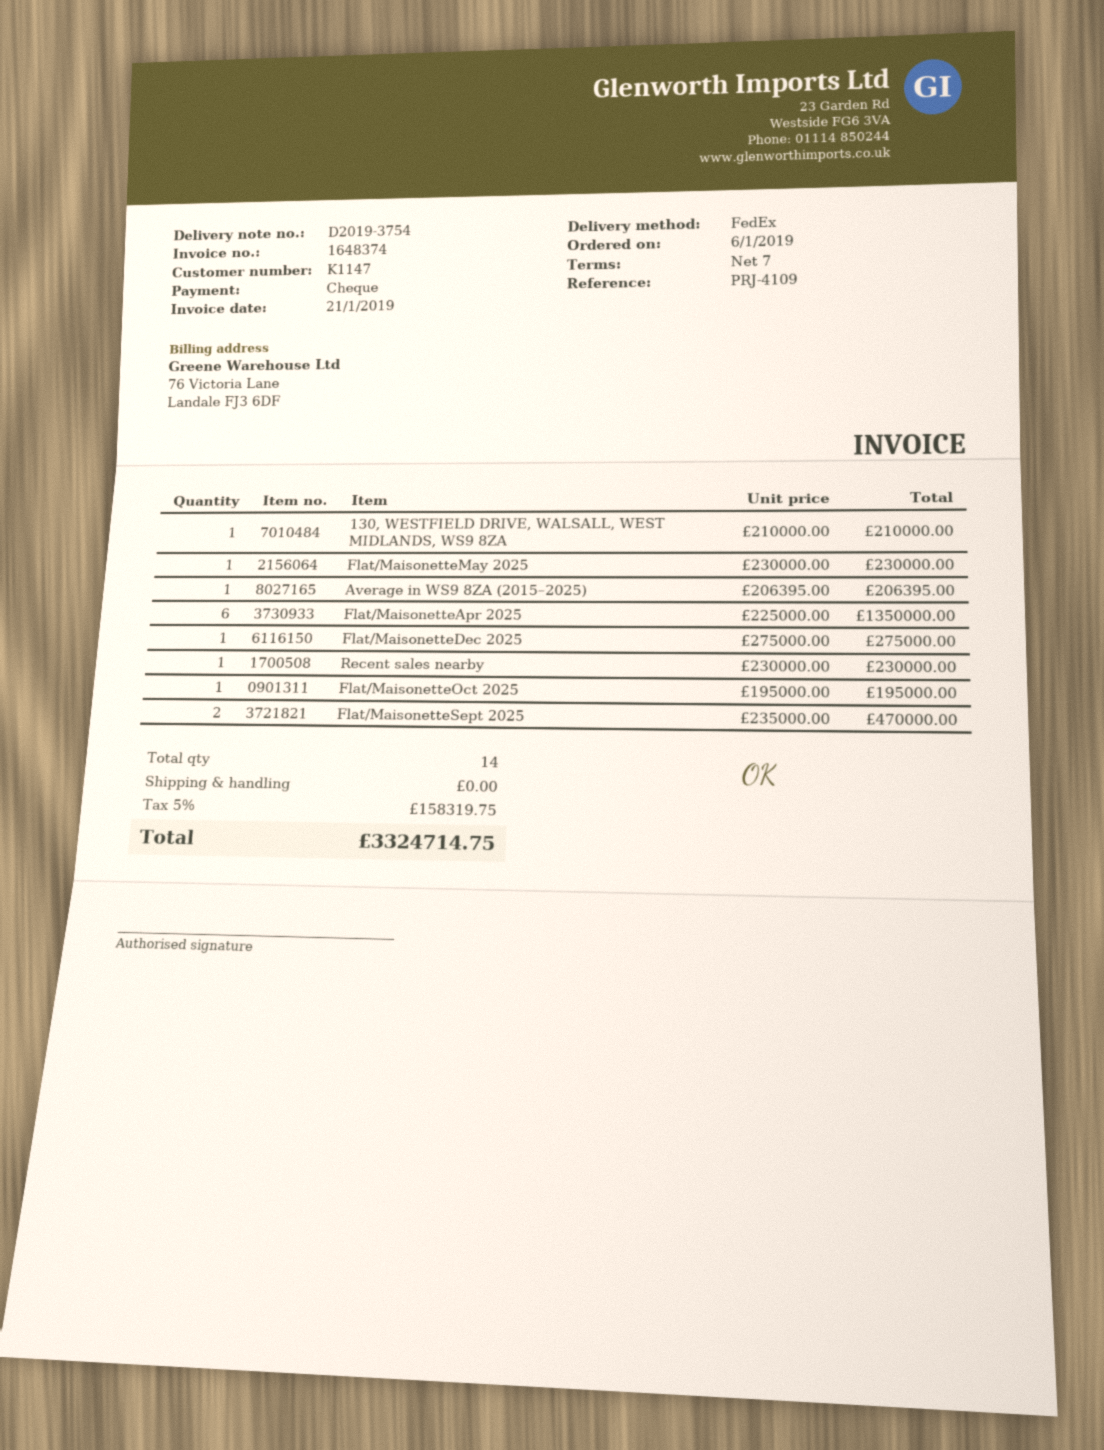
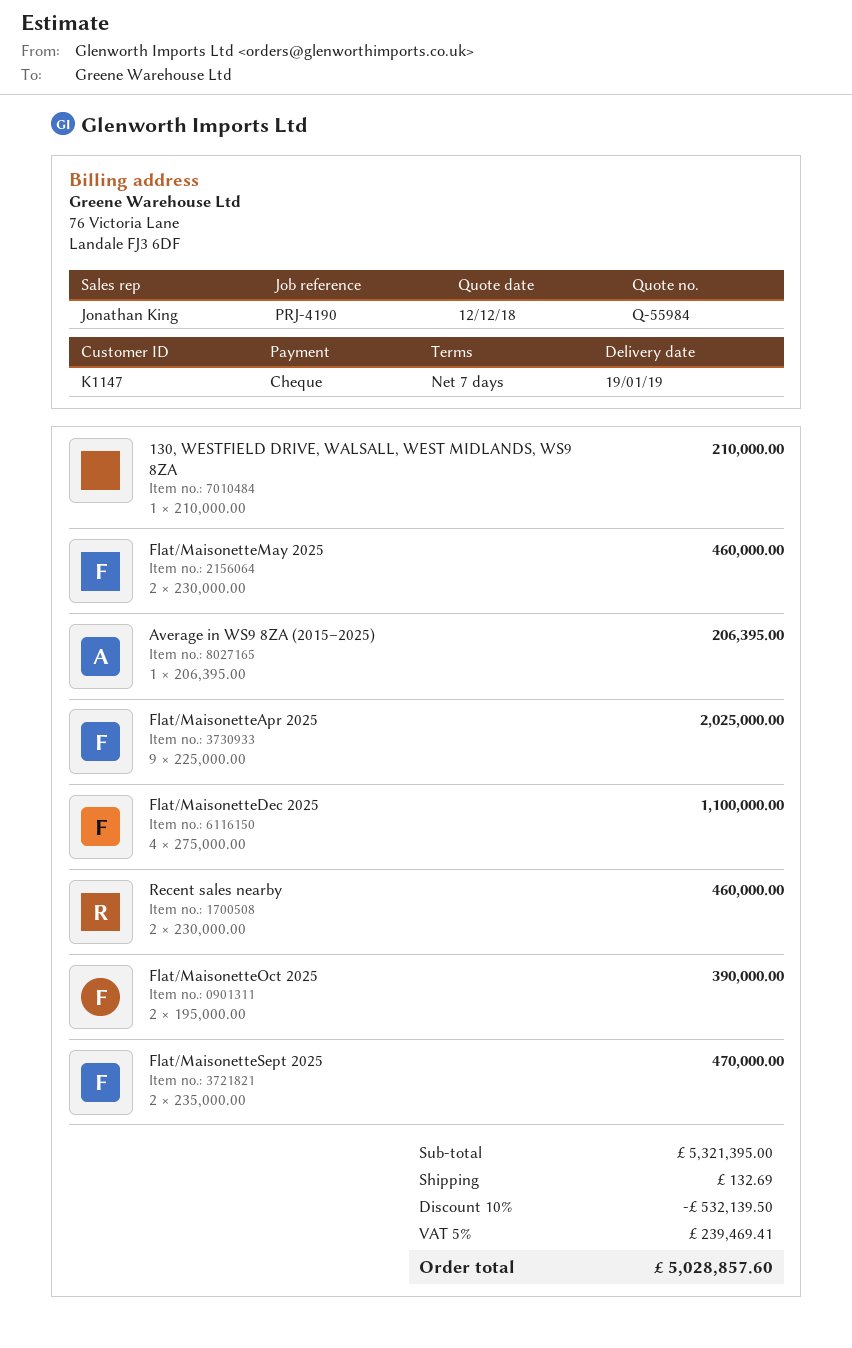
reference: PRJ-4109 -> PRJ-4190
Flat/MaisonetteMay 2025: 1 x 230000.00 = 230000.00 -> 2 x 230000.00 = 460000.00
Flat/MaisonetteApr 2025: 6 x 225000.00 = 1350000.00 -> 9 x 225000.00 = 2025000.00
Flat/MaisonetteDec 2025: 1 x 275000.00 = 275000.00 -> 4 x 275000.00 = 1100000.00
Recent sales nearby: 1 x 230000.00 = 230000.00 -> 2 x 230000.00 = 460000.00
Flat/MaisonetteOct 2025: 1 x 195000.00 = 195000.00 -> 2 x 195000.00 = 390000.00
discount: none -> 10% = 532139.50
shipping: 0.00 -> 132.69
tax: 5% = 158319.75 -> 5% = 239469.41
total: 3324714.75 -> 5028857.60

